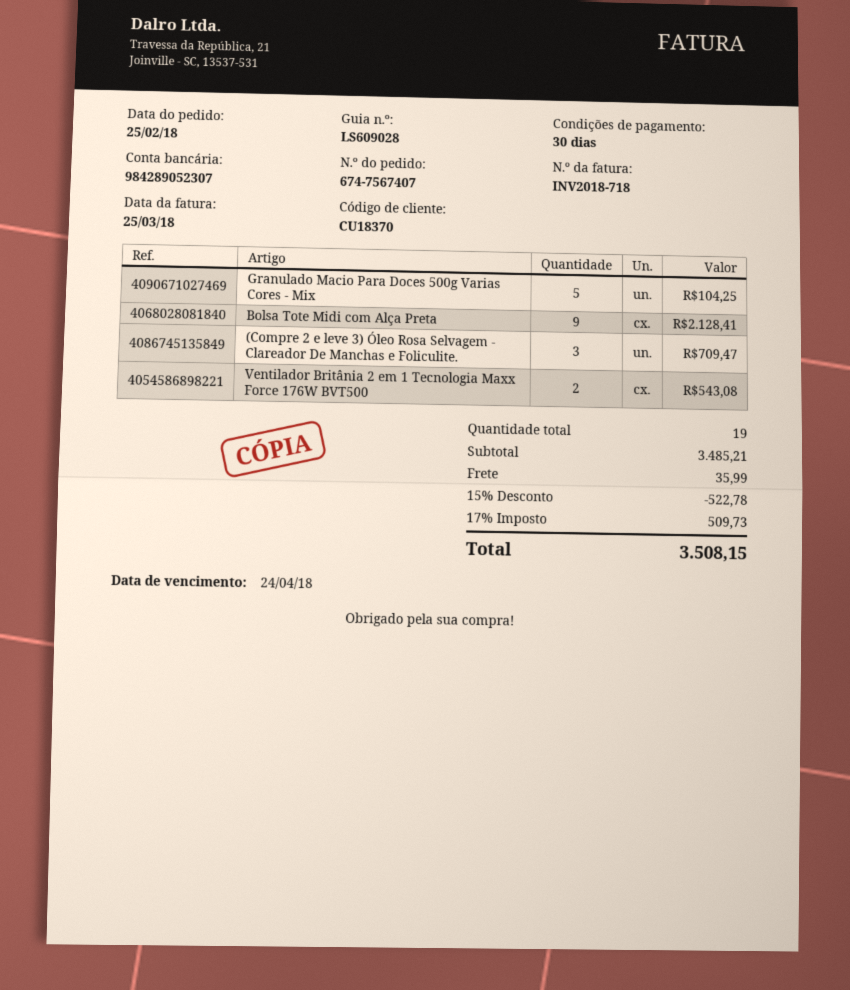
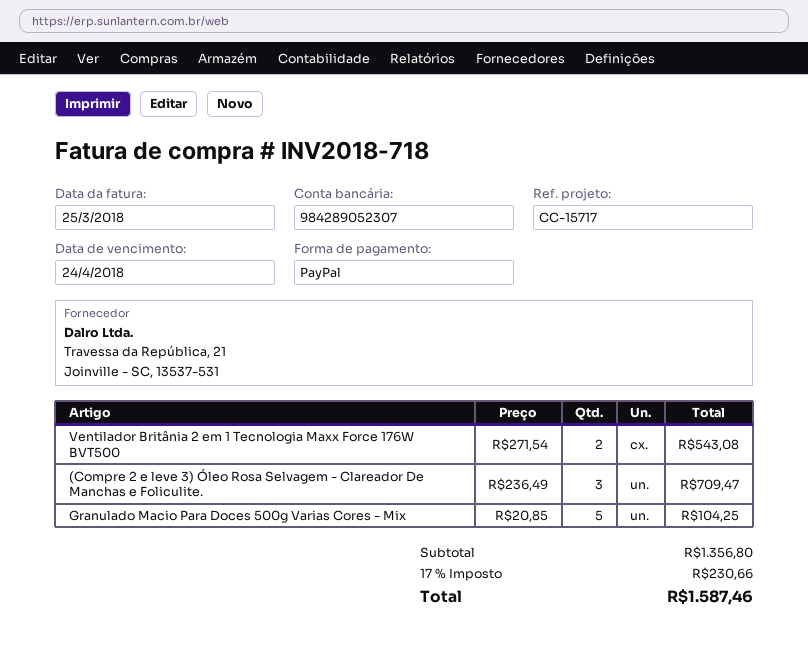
Bolsa Tote Midi com Alça Preta: 9 for 2128.41 -> none
subtotal: 3485.21 -> 1356.80
discount: 15% = 522.78 -> none
shipping: 35.99 -> none
tax: 17% = 509.73 -> 17% = 230.66
total: 3508.15 -> 1587.46

